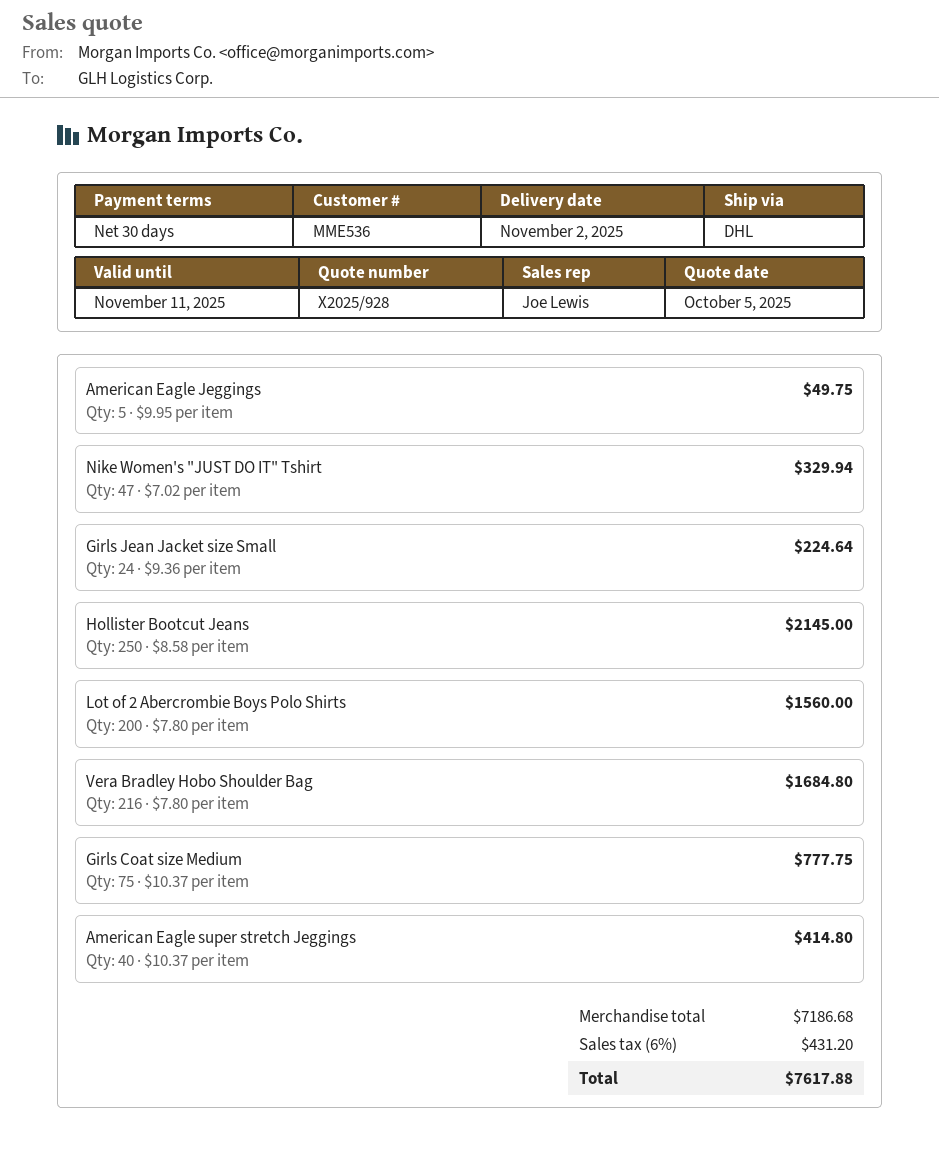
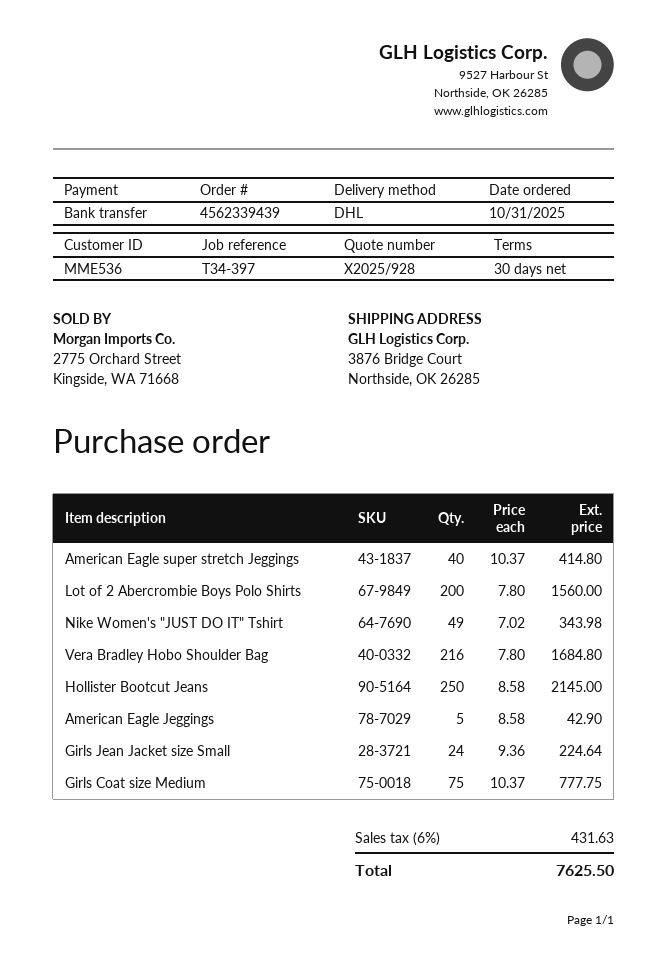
American Eagle Jeggings: 5 x 9.95 = 49.75 -> 5 x 8.58 = 42.90
Nike Women's "JUST DO IT" Tshirt: 47 x 7.02 = 329.94 -> 49 x 7.02 = 343.98
tax: 6% = 431.20 -> 6% = 431.63
total: 7617.88 -> 7625.50

